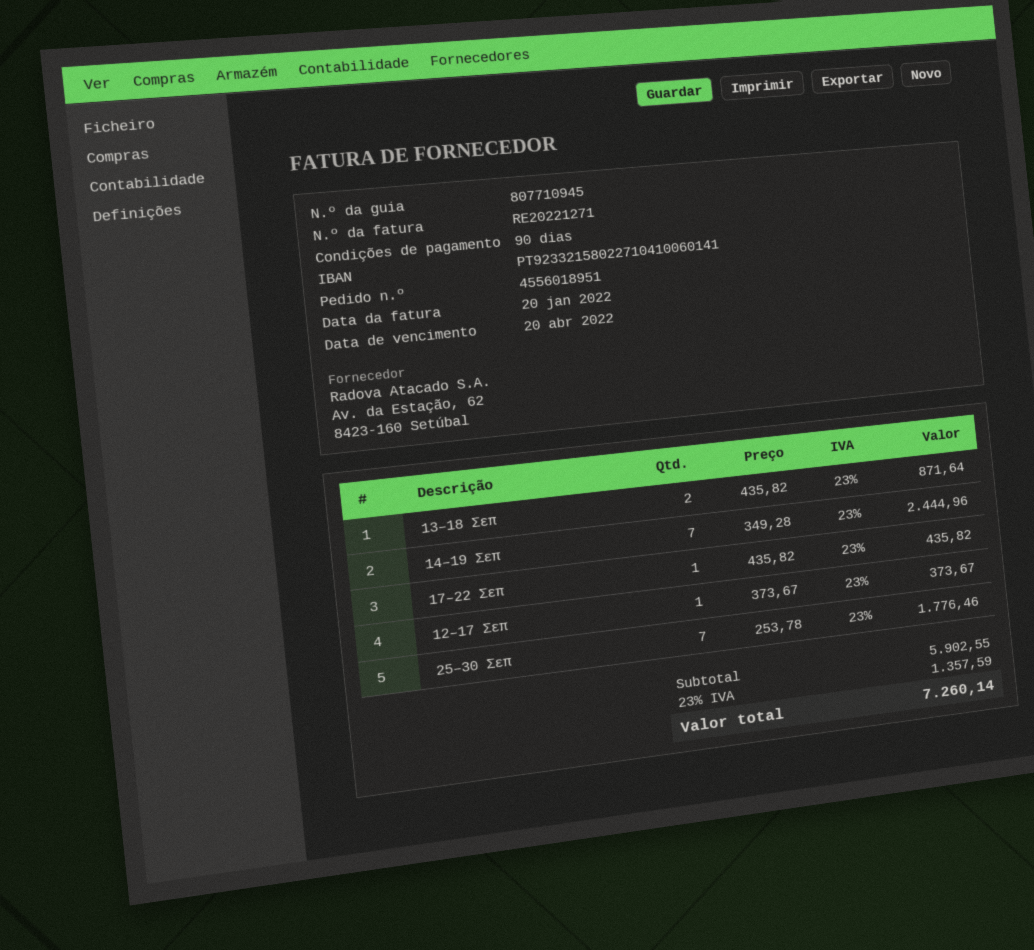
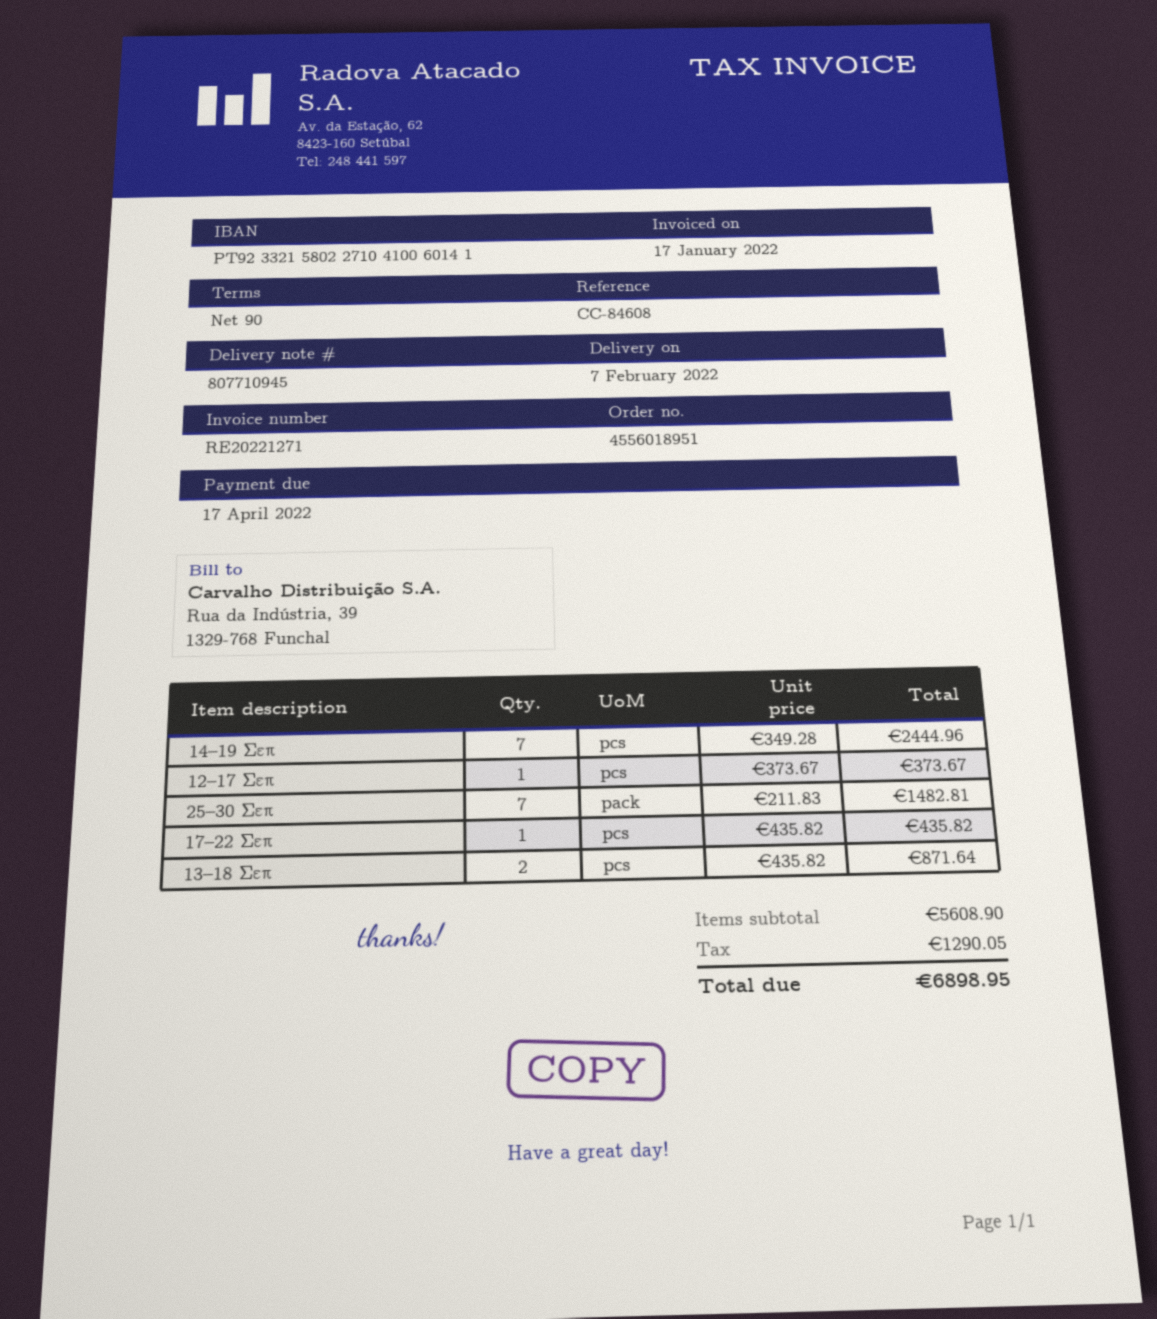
invoice date: 2022-01-20 -> 2022-01-17
due date: 2022-04-20 -> 2022-04-17
25–30 Σεπ: 7 x 253.78 = 1776.46 -> 7 x 211.83 = 1482.81
subtotal: 5902.55 -> 5608.90
tax: 1357.59 -> 1290.05
total: 7260.14 -> 6898.95

